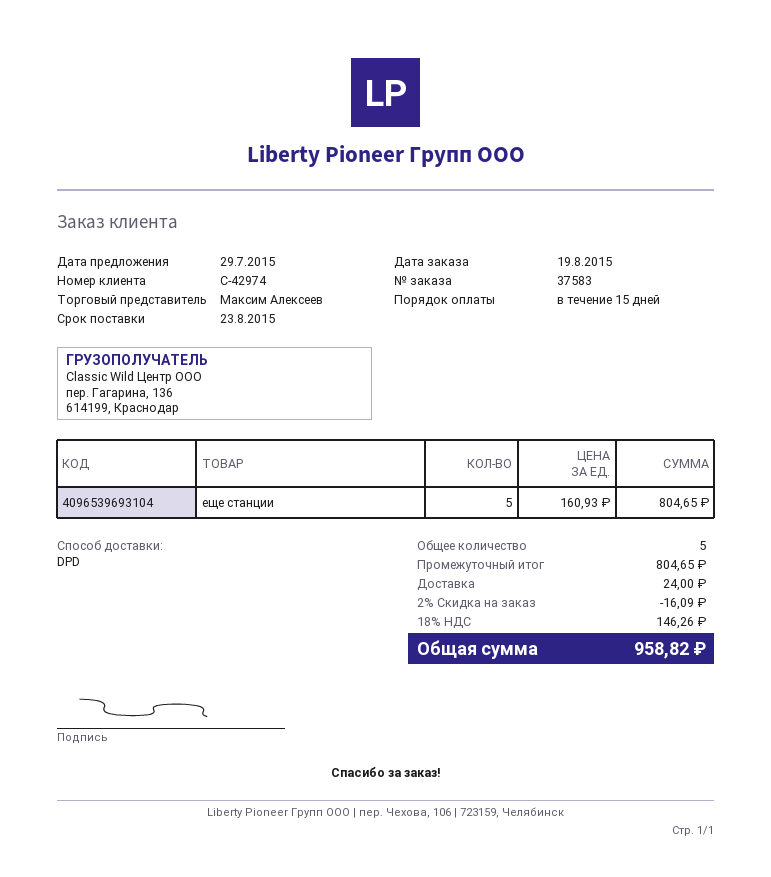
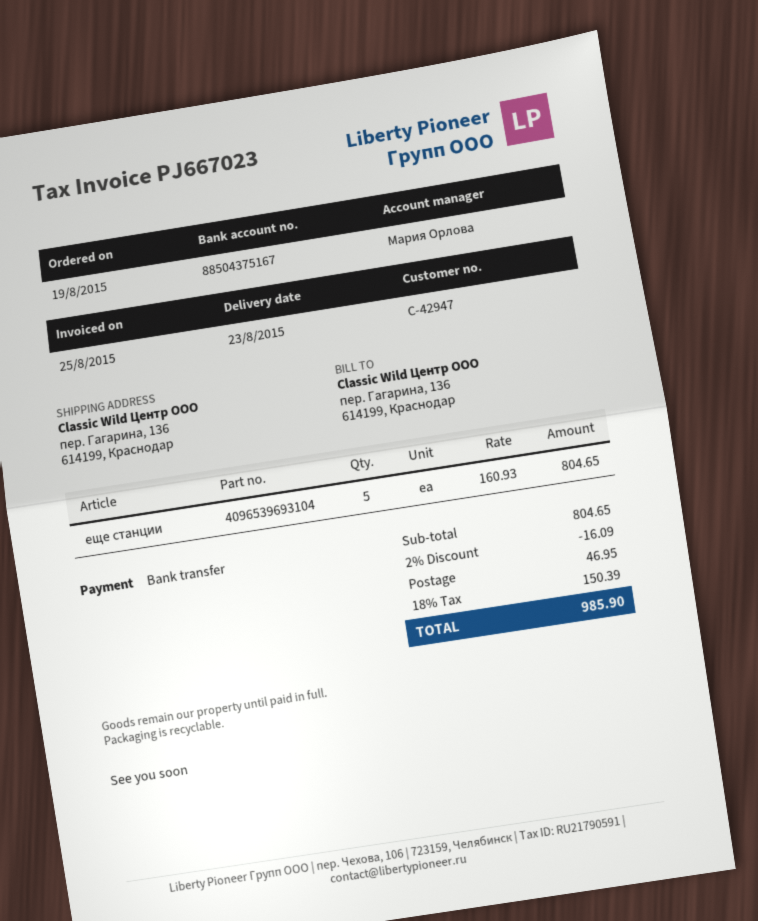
customer number: C-42974 -> C-42947
sales rep: Максим Алексеев -> Мария Орлова
shipping: 24.00 -> 46.95
tax: 18% = 146.26 -> 18% = 150.39
total: 958.82 -> 985.90

